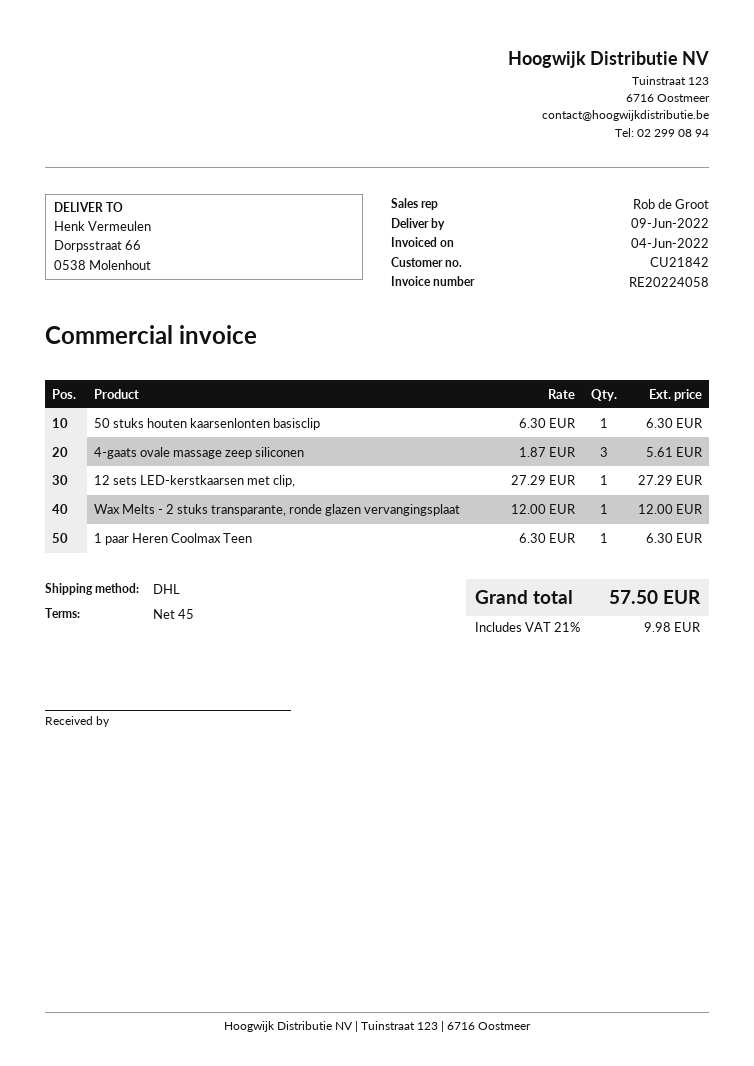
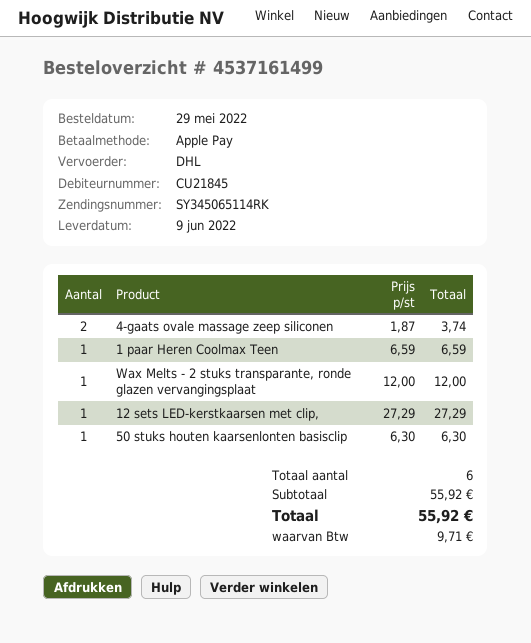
customer number: CU21842 -> CU21845
4-gaats ovale massage zeep siliconen: 3 x 1.87 = 5.61 -> 2 x 1.87 = 3.74
1 paar Heren Coolmax Teen: 1 x 6.30 = 6.30 -> 1 x 6.59 = 6.59
tax: 9.98 -> 9.71
total: 57.50 -> 55.92

